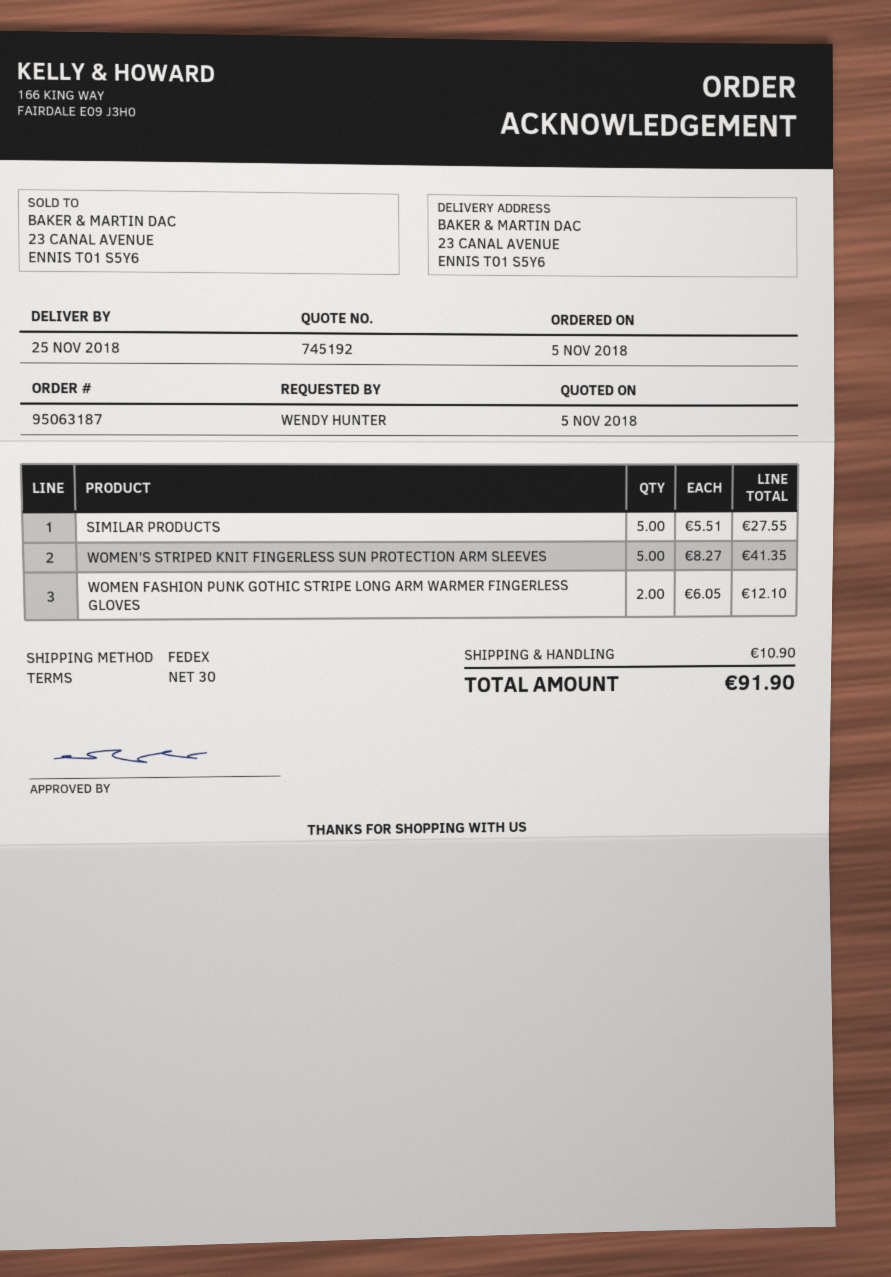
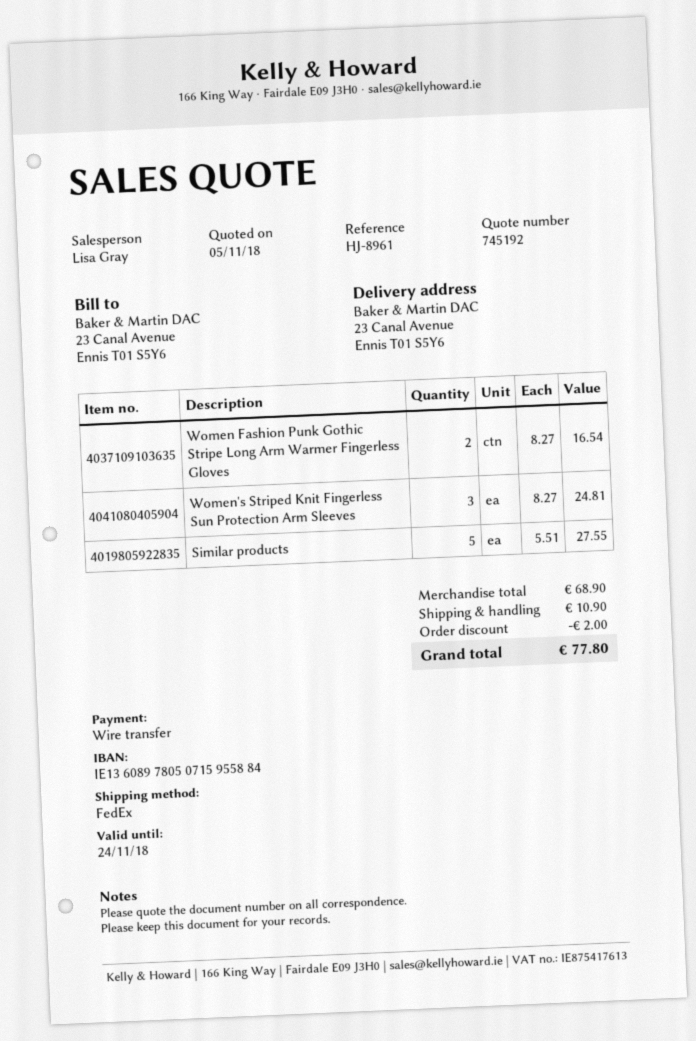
WOMEN'S STRIPED KNIT FINGERLESS SUN PROTECTION ARM SLEEVES: 5 x 8.27 = 41.35 -> 3 x 8.27 = 24.81
WOMEN FASHION PUNK GOTHIC STRIPE LONG ARM WARMER FINGERLESS GLOVES: 2 x 6.05 = 12.10 -> 2 x 8.27 = 16.54
discount: none -> 2.00
total: 91.90 -> 77.80

